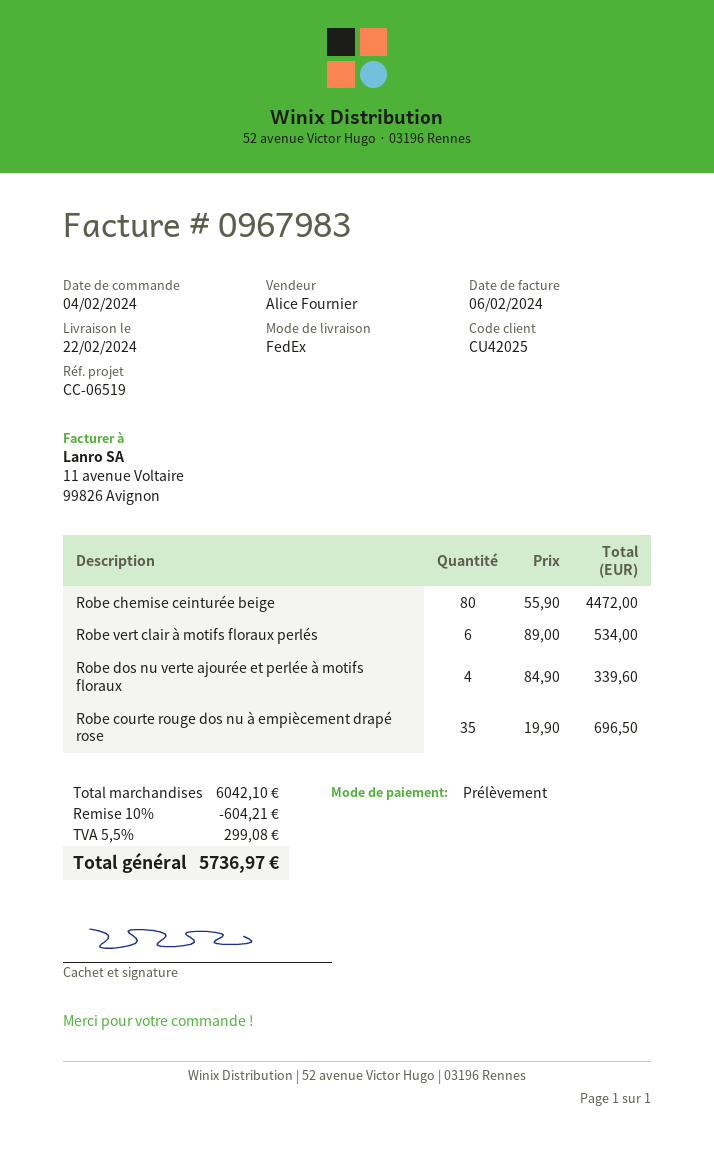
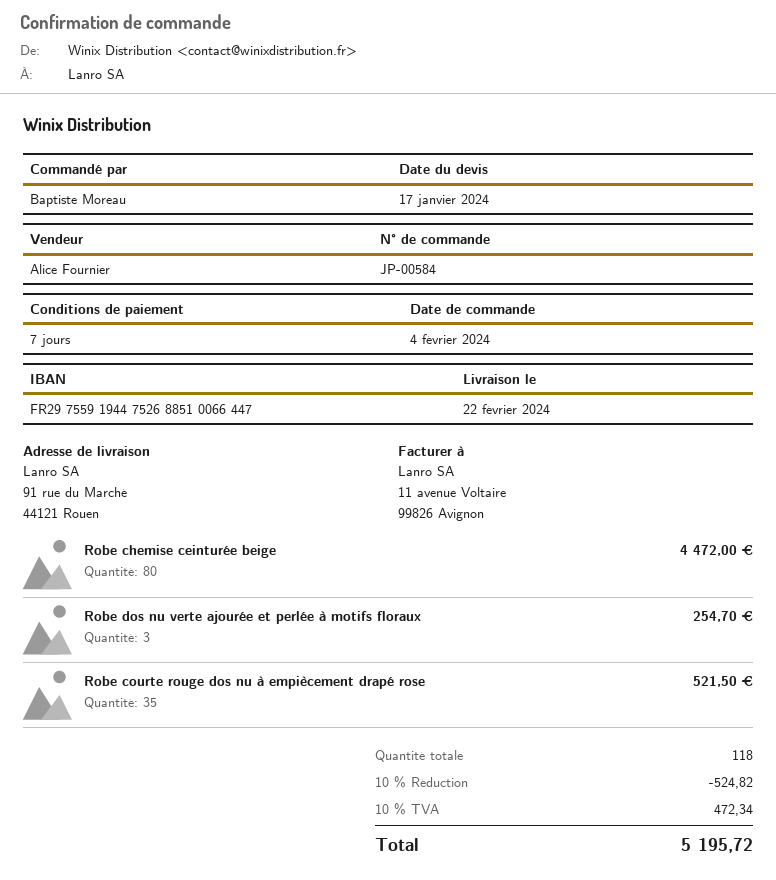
Robe vert clair à motifs floraux perlés: 6 for 534.00 -> none
Robe dos nu verte ajourée et perlée à motifs floraux: 4 for 339.60 -> 3 for 254.70
Robe courte rouge dos nu à empiècement drapé rose: 35 for 696.50 -> 35 for 521.50
discount: 10% = 604.21 -> 10% = 524.82
tax: 5.5% = 299.08 -> 10% = 472.34
total: 5736.97 -> 5195.72

